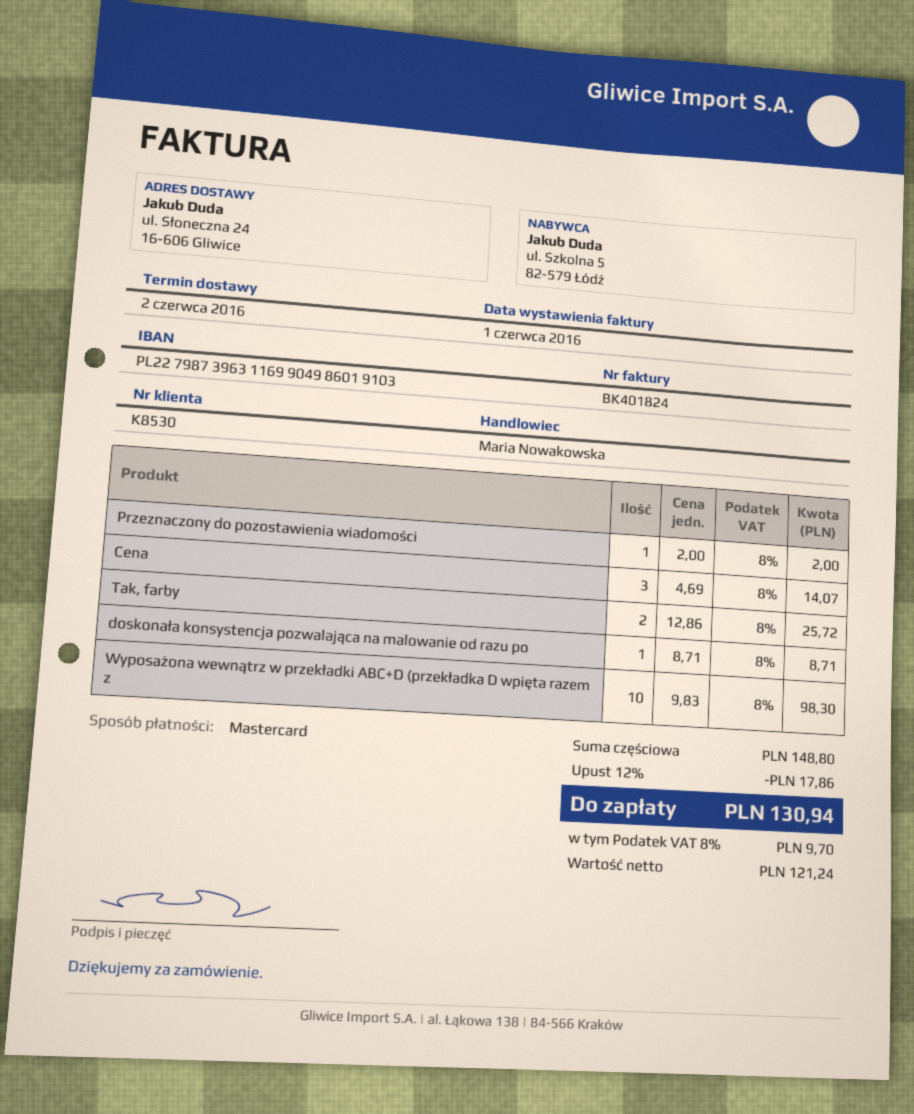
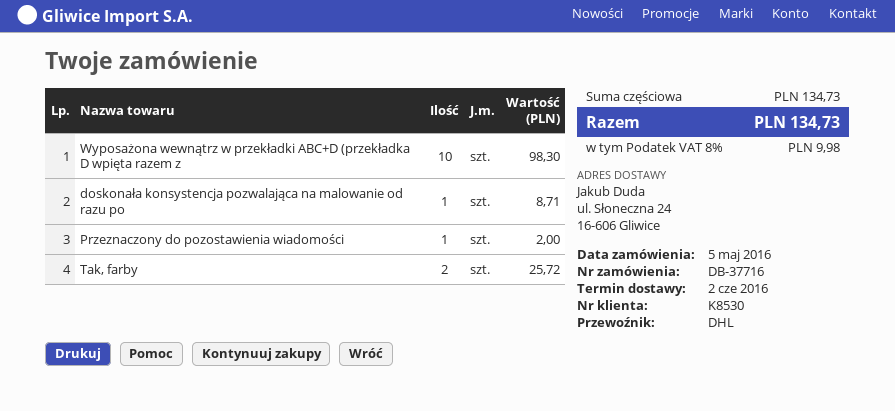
Cena: 3 for 14.07 -> none
subtotal: 148.80 -> 134.73
discount: 12% = 17.86 -> none
tax: 8% = 9.70 -> 8% = 9.98
total: 130.94 -> 134.73

